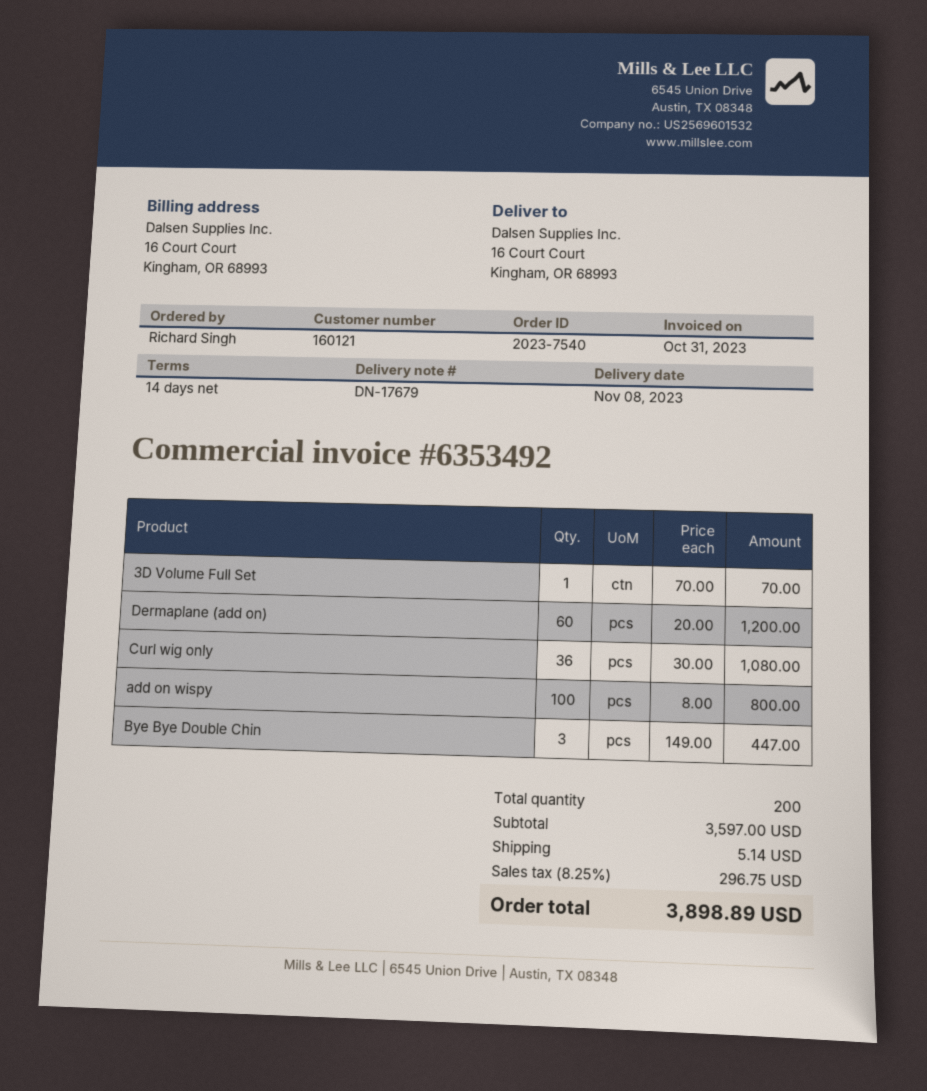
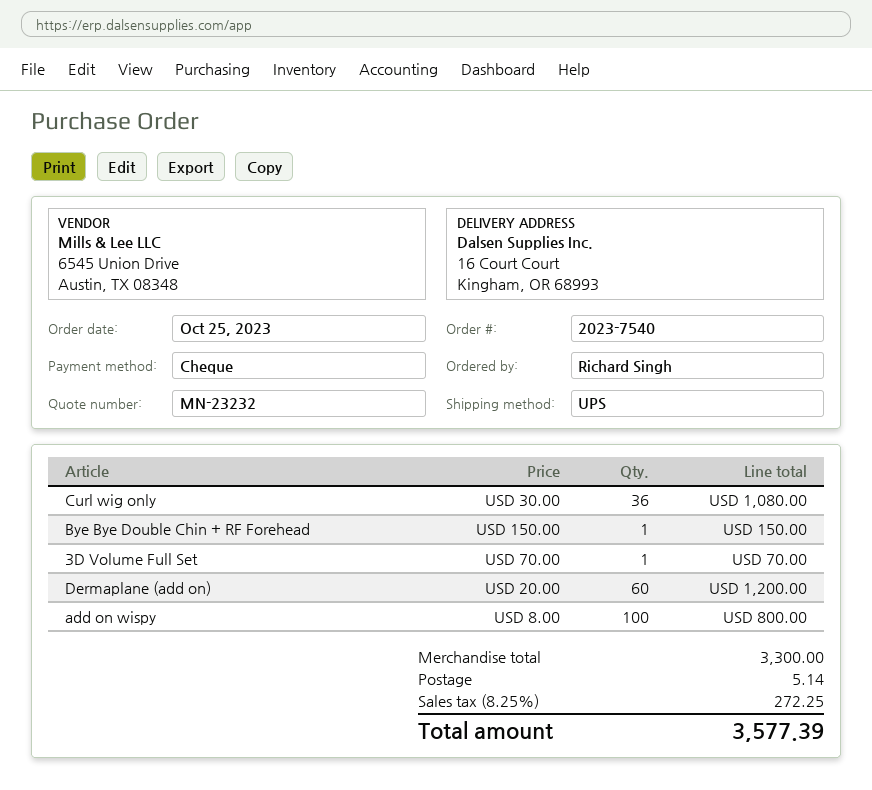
Bye Bye Double Chin: 3 x 149.00 = 447.00 -> none
Bye Bye Double Chin + RF Forehead: none -> 1 x 150.00 = 150.00
subtotal: 3597.00 -> 3300.00
tax: 8.25% = 296.75 -> 8.25% = 272.25
total: 3898.89 -> 3577.39

